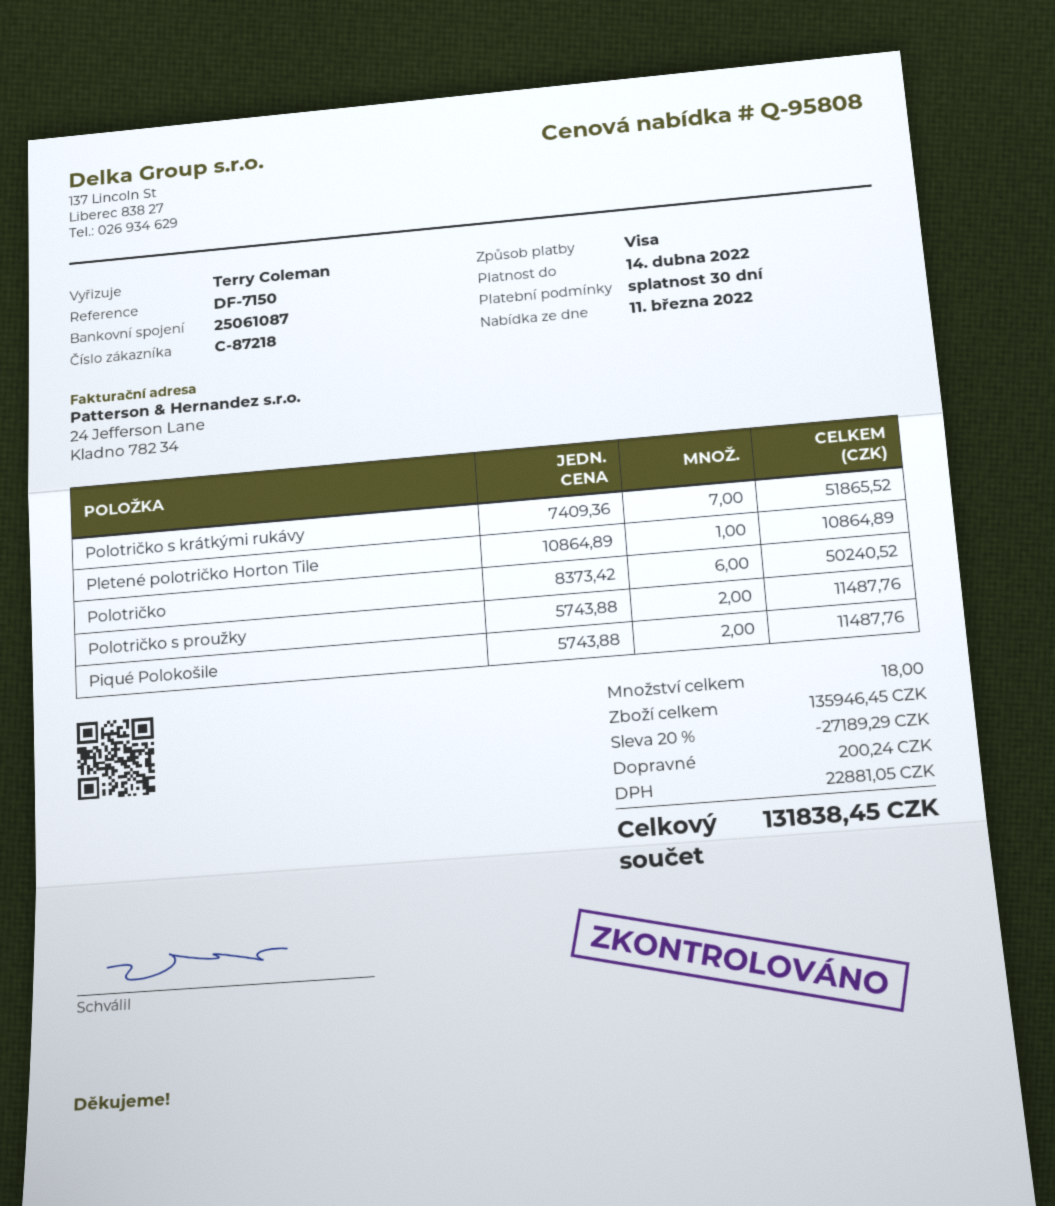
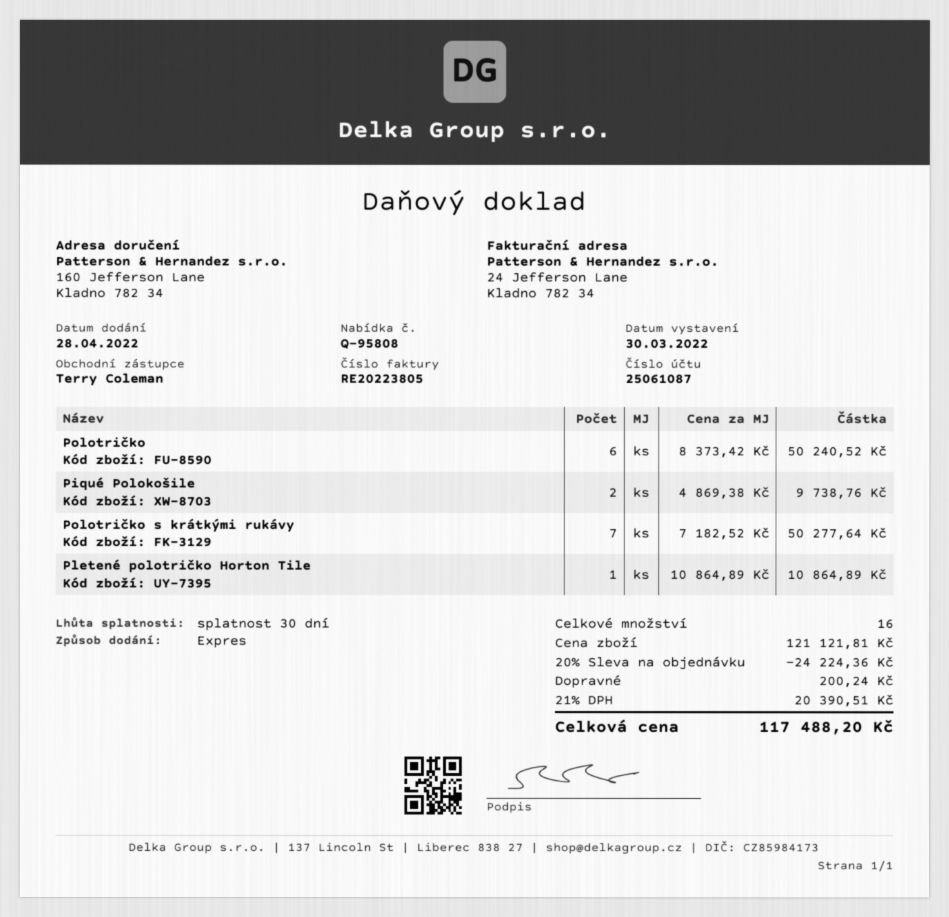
Polotričko s krátkými rukávy: 7 x 7409.36 = 51865.52 -> 7 x 7182.52 = 50277.64
Polotričko s proužky: 2 x 5743.88 = 11487.76 -> none
Piqué Polokošile: 2 x 5743.88 = 11487.76 -> 2 x 4869.38 = 9738.76
total quantity: 18 -> 16
subtotal: 135946.45 -> 121121.81
discount: 20% = 27189.29 -> 20% = 24224.36
tax: 22881.05 -> 20390.51
total: 131838.45 -> 117488.20

